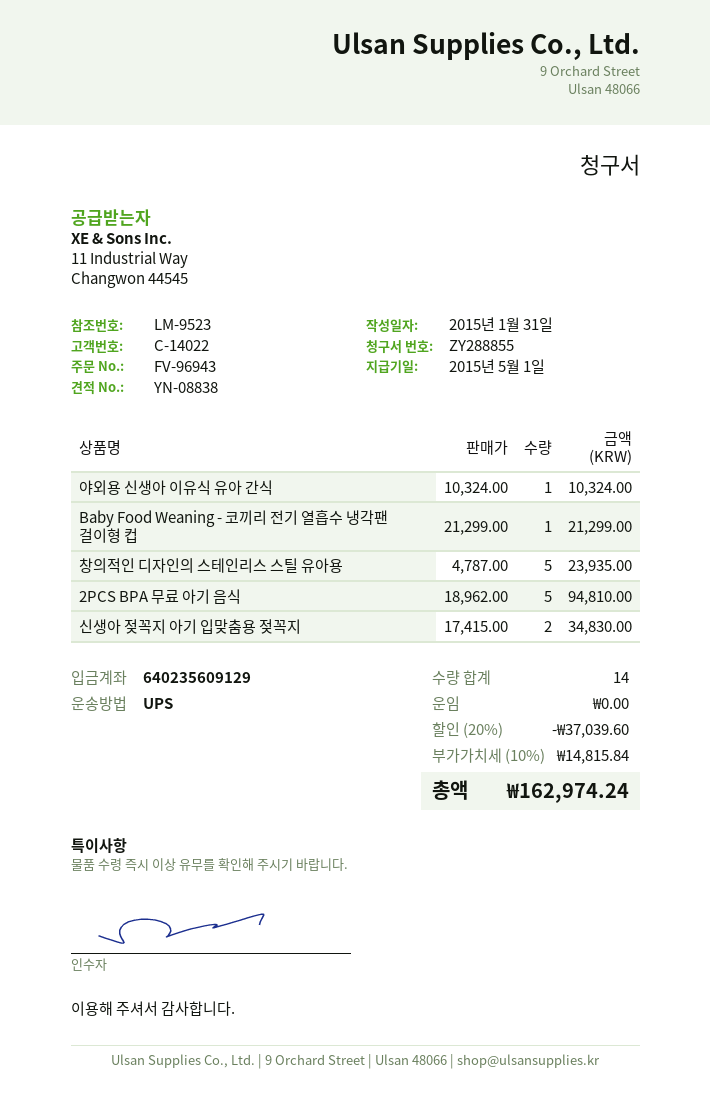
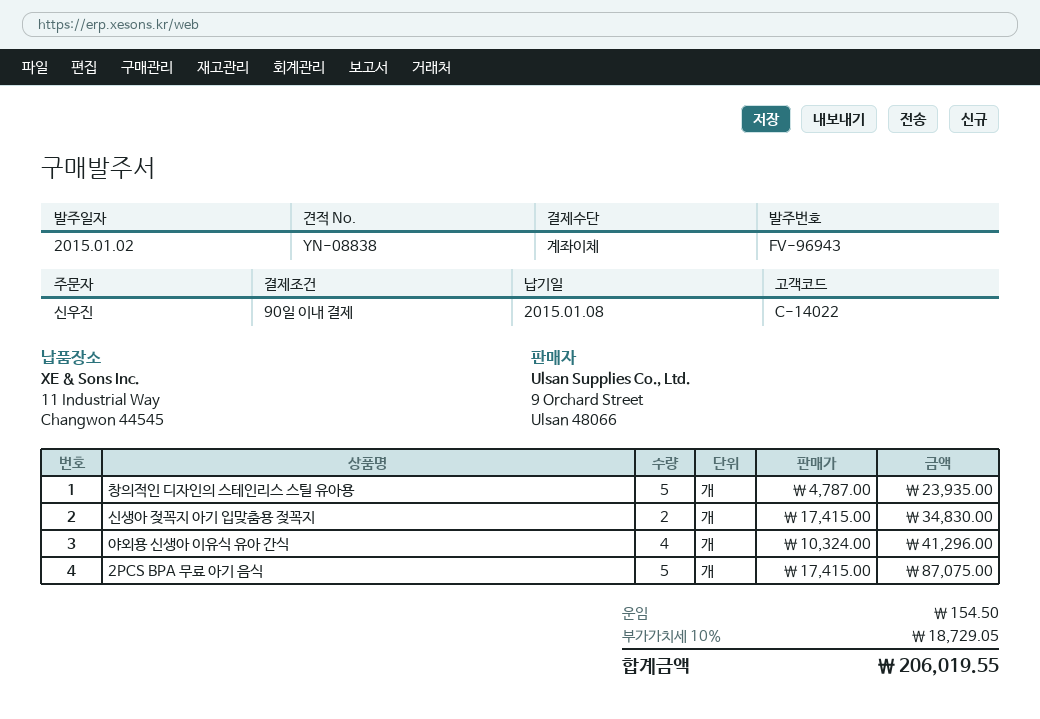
야외용 신생아 이유식 유아 간식: 1 x 10324.00 = 10324.00 -> 4 x 10324.00 = 41296.00
Baby Food Weaning - 코끼리 전기 열흡수 냉각팬 걸이형 컵: 1 x 21299.00 = 21299.00 -> none
2PCS BPA 무료 아기 음식: 5 x 18962.00 = 94810.00 -> 5 x 17415.00 = 87075.00
discount: 20% = 37039.60 -> none
shipping: 0.00 -> 154.50
tax: 10% = 14815.84 -> 10% = 18729.05
total: 162974.24 -> 206019.55

